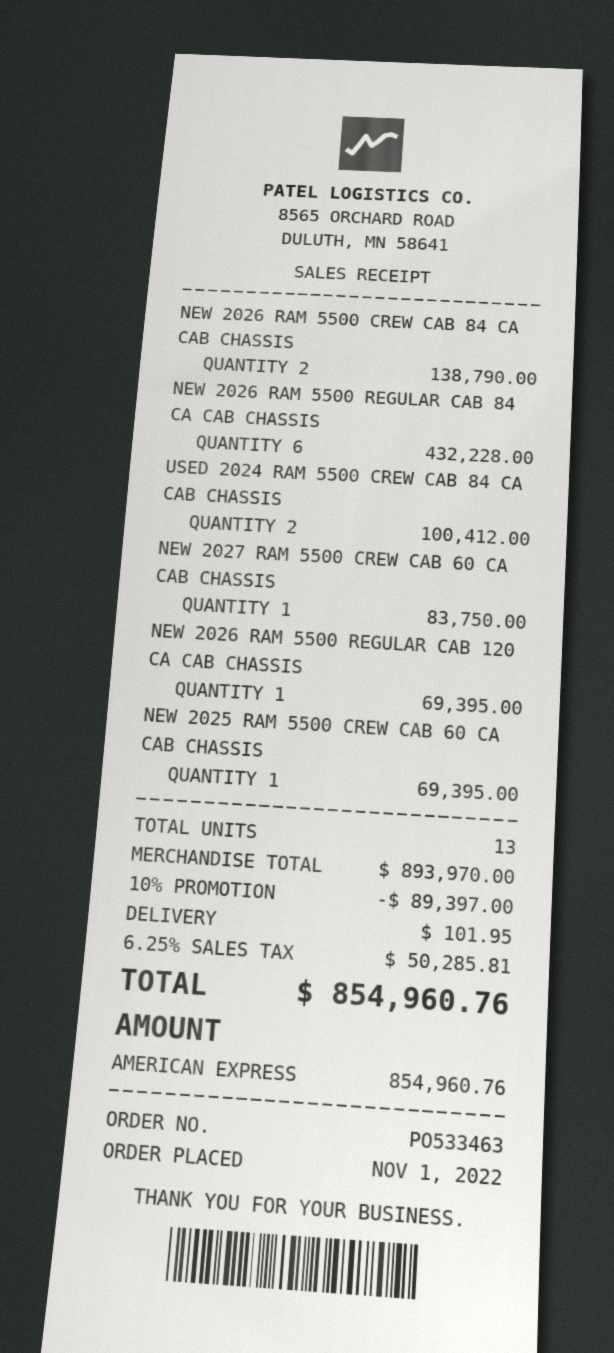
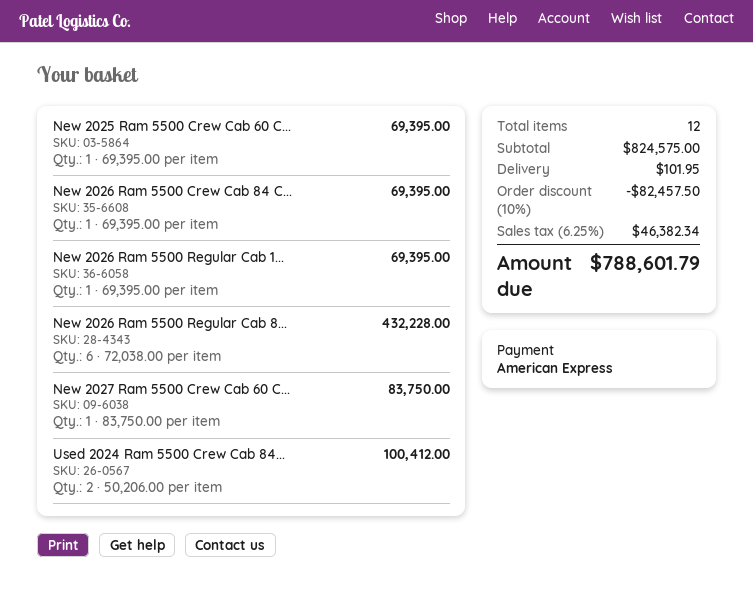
NEW 2026 RAM 5500 CREW CAB 84 CA CAB CHASSIS: 2 for 138790.00 -> 1 for 69395.00
total quantity: 13 -> 12
subtotal: 893970.00 -> 824575.00
discount: 10% = 89397.00 -> 10% = 82457.50
tax: 6.25% = 50285.81 -> 6.25% = 46382.34
total: 854960.76 -> 788601.79

